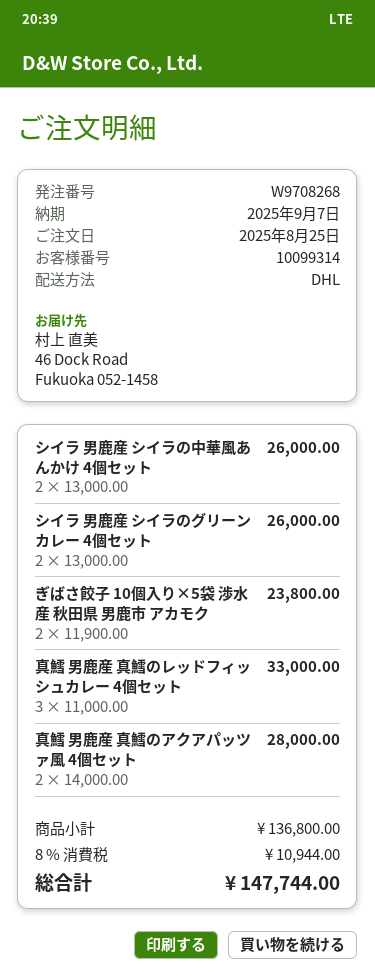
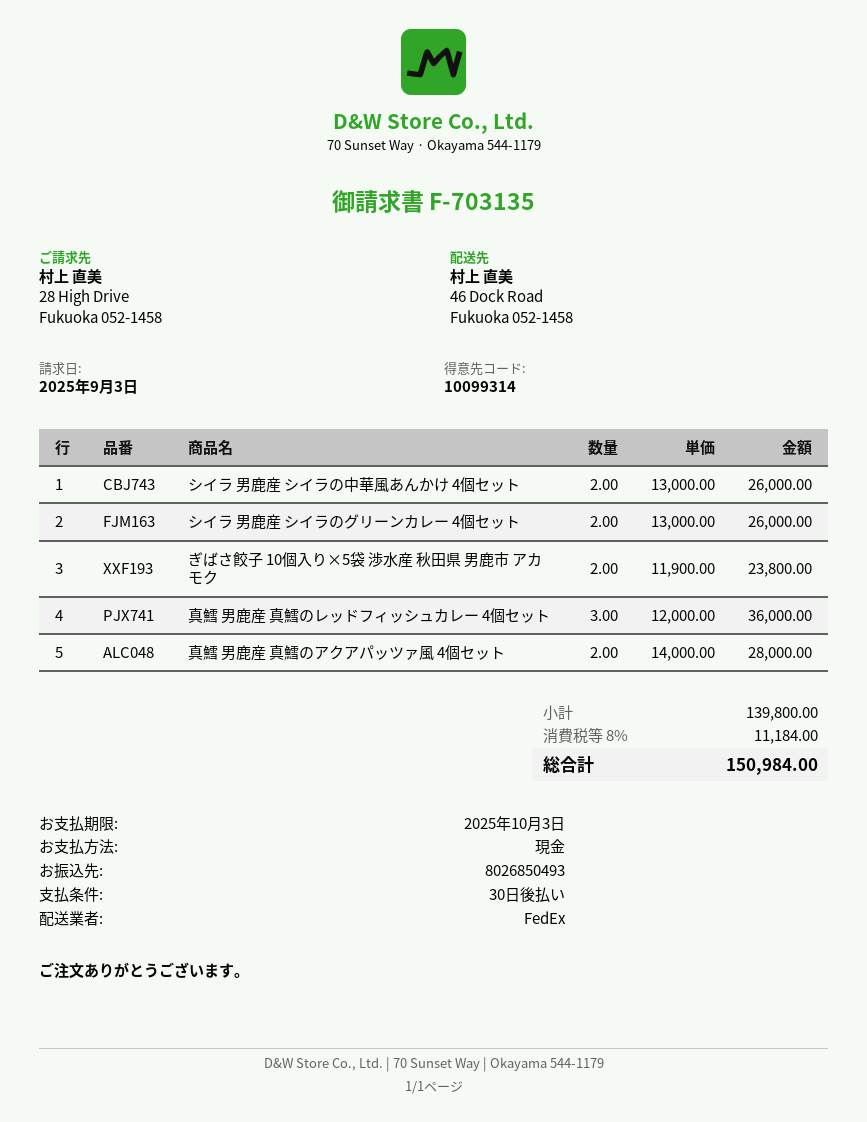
shipping method: DHL -> FedEx
真鱈 男鹿産 真鱈のレッドフィッシュカレー 4個セット: 3 x 11000.00 = 33000.00 -> 3 x 12000.00 = 36000.00
subtotal: 136800.00 -> 139800.00
tax: 8% = 10944.00 -> 8% = 11184.00
total: 147744.00 -> 150984.00

